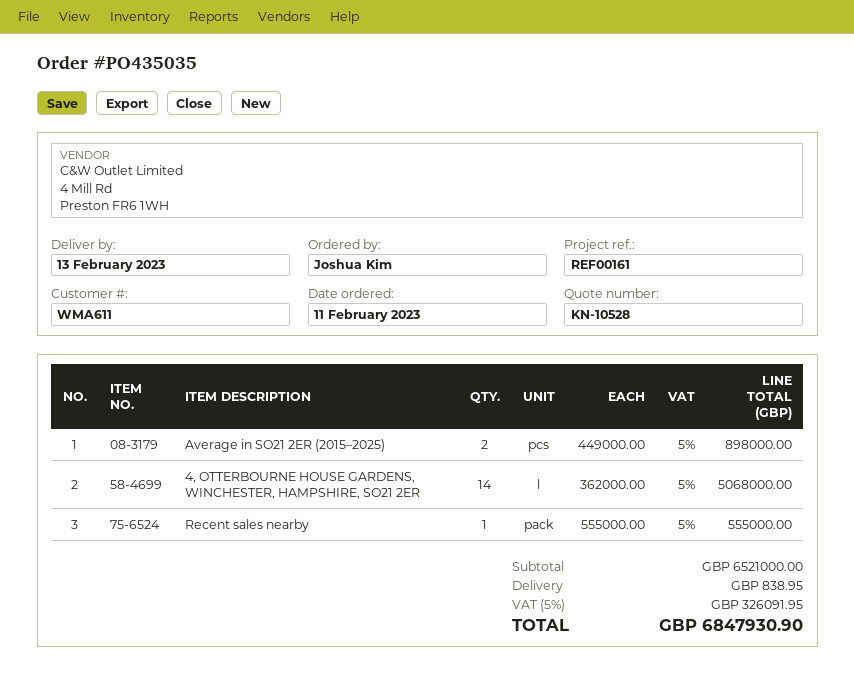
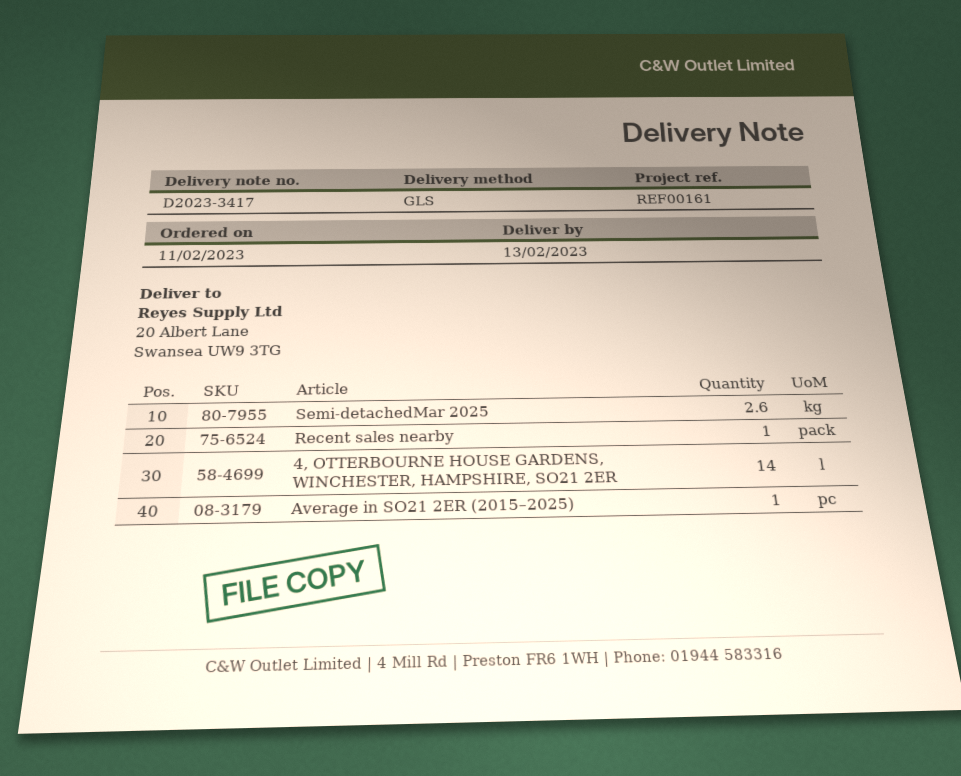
Average in SO21 2ER (2015–2025): 2 -> 1
Semi-detachedMar 2025: none -> 2.6

